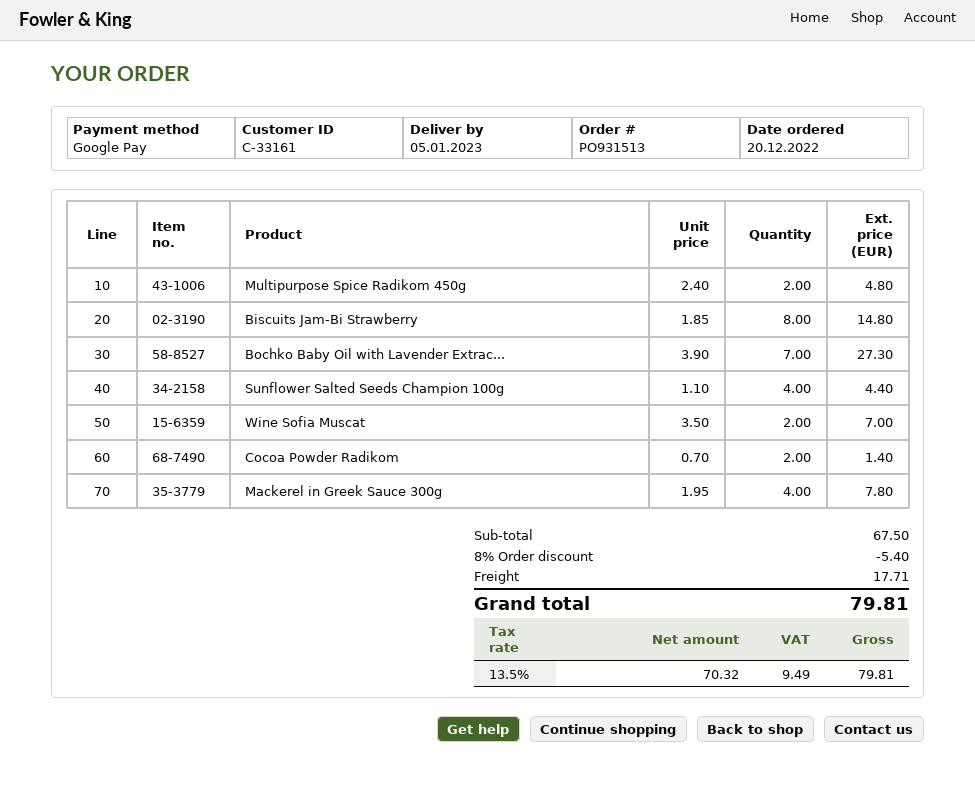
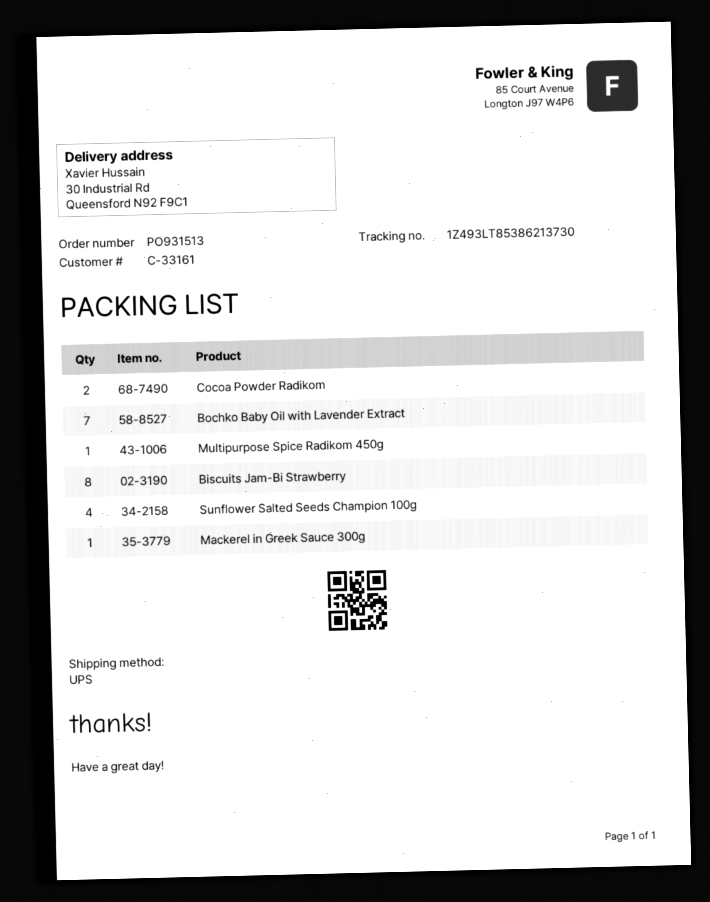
Multipurpose Spice Radikom 450g: 2 -> 1
Wine Sofia Muscat: 2 -> none
Mackerel in Greek Sauce 300g: 4 -> 1

